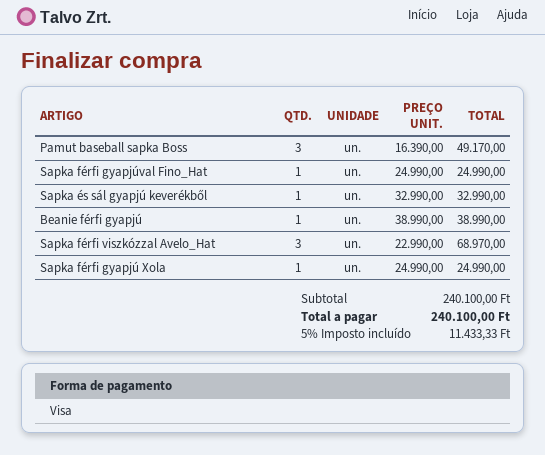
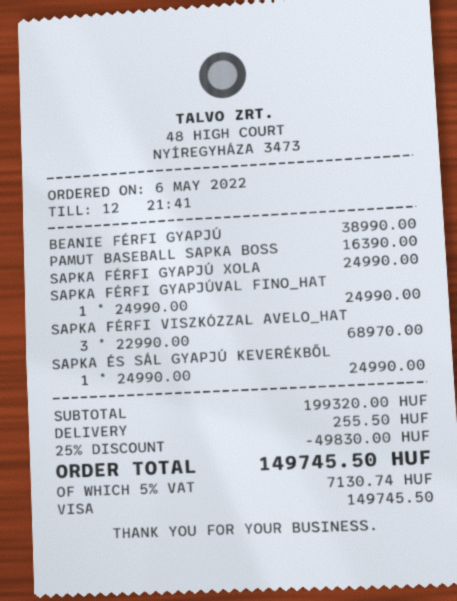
Pamut baseball sapka Boss: 3 x 16390.00 = 49170.00 -> 1 x 16390.00 = 16390.00
Sapka és sál gyapjú keverékből: 1 x 32990.00 = 32990.00 -> 1 x 24990.00 = 24990.00
subtotal: 240100.00 -> 199320.00
discount: none -> 25% = 49830.00
shipping: none -> 255.50
tax: 5% = 11433.33 -> 5% = 7130.74
total: 240100.00 -> 149745.50

